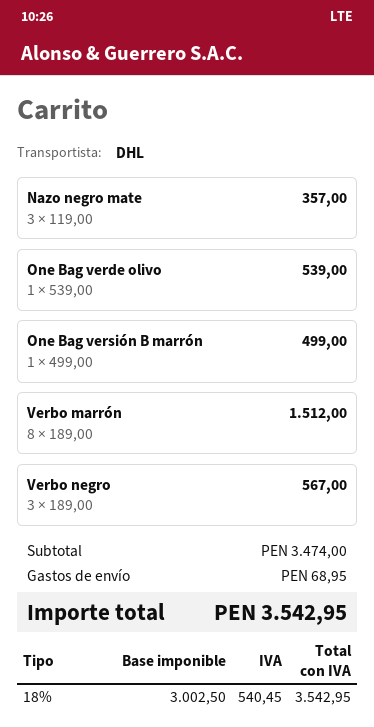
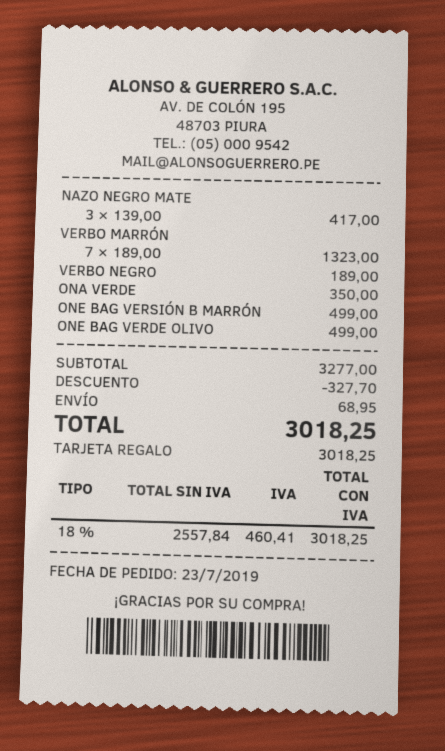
Nazo negro mate: 3 x 119.00 = 357.00 -> 3 x 139.00 = 417.00
One Bag verde olivo: 1 x 539.00 = 539.00 -> 1 x 499.00 = 499.00
Verbo marrón: 8 x 189.00 = 1512.00 -> 7 x 189.00 = 1323.00
Verbo negro: 3 x 189.00 = 567.00 -> 1 x 189.00 = 189.00
ONA VERDE: none -> 1 x 350.00 = 350.00
subtotal: 3474.00 -> 3277.00
discount: none -> 327.70
net: 3002.50 -> 2557.84
tax: 18% = 540.45 -> 18% = 460.41
total: 3542.95 -> 3018.25

